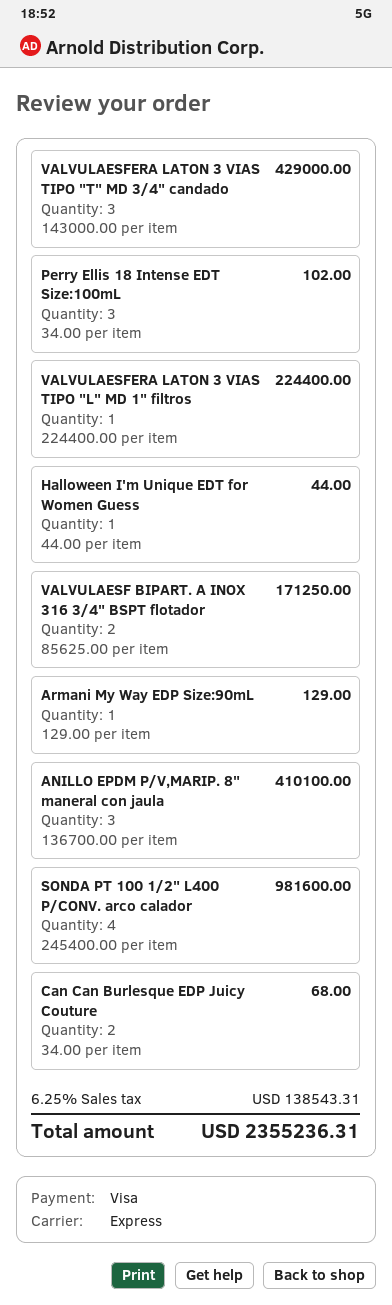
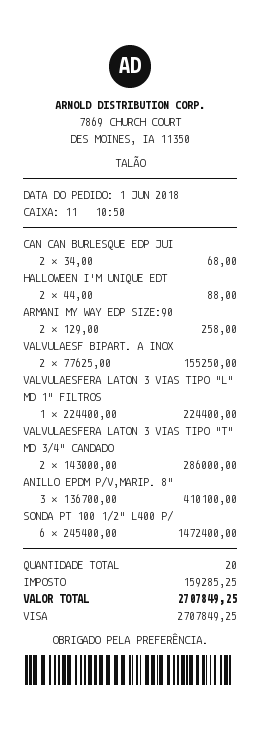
VALVULAESFERA LATON 3 VIAS TIPO "T" MD 3/4" candado: 3 x 143000.00 = 429000.00 -> 2 x 143000.00 = 286000.00
Perry Ellis 18 Intense EDT Size:100mL: 3 x 34.00 = 102.00 -> none
Halloween I'm Unique EDT for Women Guess: 1 x 44.00 = 44.00 -> 2 x 44.00 = 88.00
VALVULAESF BIPART. A INOX 316 3/4" BSPT flotador: 2 x 85625.00 = 171250.00 -> 2 x 77625.00 = 155250.00
Armani My Way EDP Size:90mL: 1 x 129.00 = 129.00 -> 2 x 129.00 = 258.00
SONDA PT 100 1/2" L400 P/CONV. arco calador: 4 x 245400.00 = 981600.00 -> 6 x 245400.00 = 1472400.00
tax: 138543.31 -> 159285.25
total: 2355236.31 -> 2707849.25

